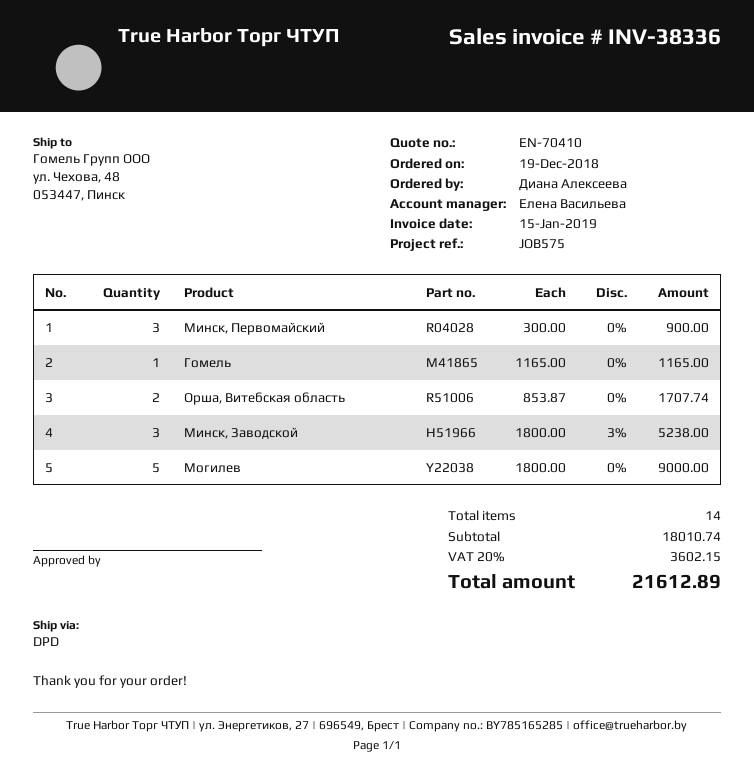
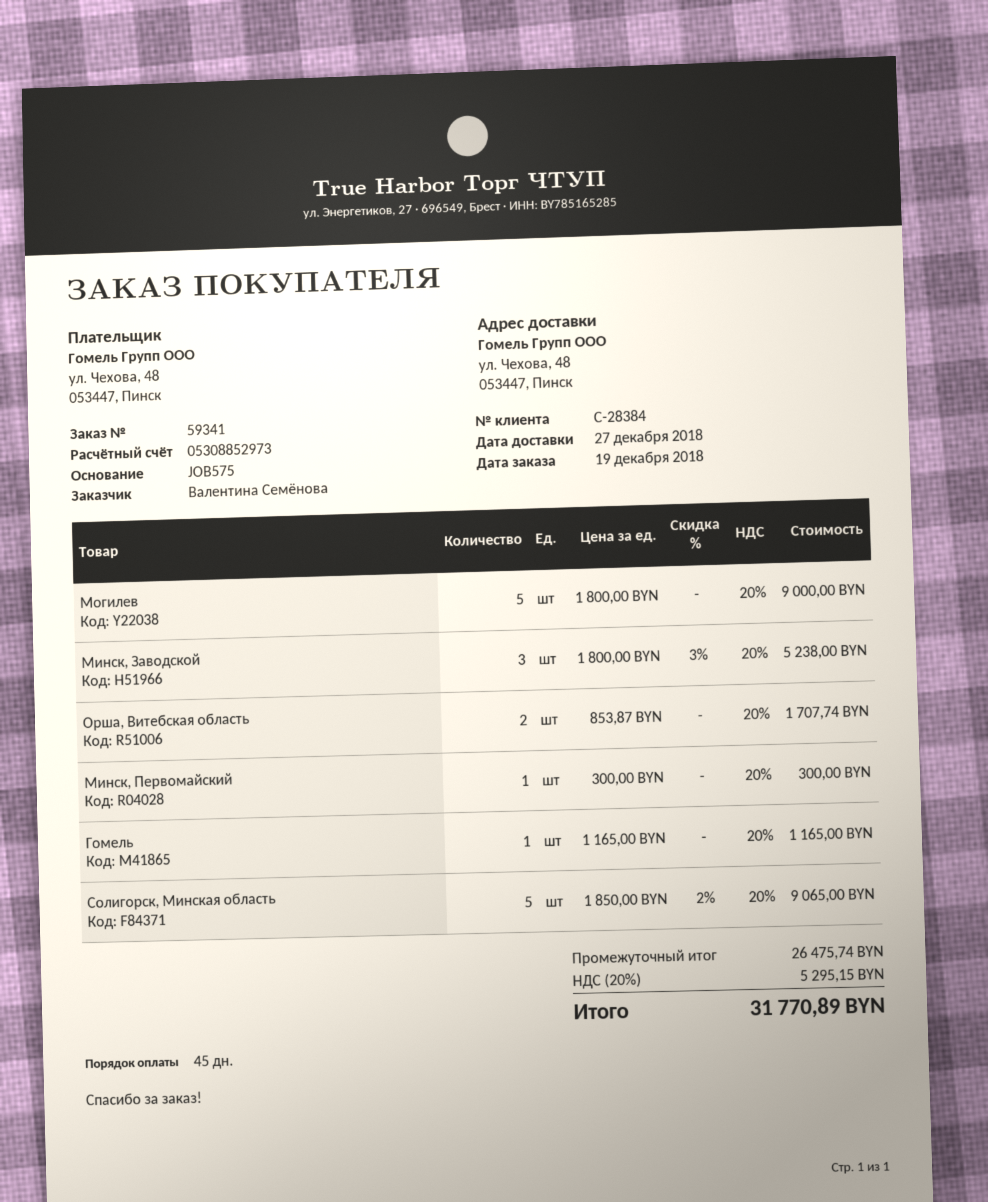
ordered by: Диана Алексеева -> Валентина Семёнова
Минск, Первомайский: 3 x 300.00 = 900.00 -> 1 x 300.00 = 300.00
Солигорск, Минская область: none -> 5 x 1850.00 - 2% = 9065.00
subtotal: 18010.74 -> 26475.74
tax: 20% = 3602.15 -> 20% = 5295.15
total: 21612.89 -> 31770.89

